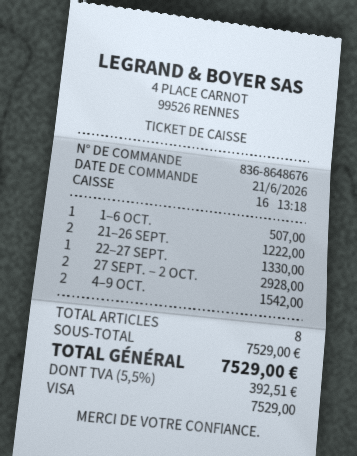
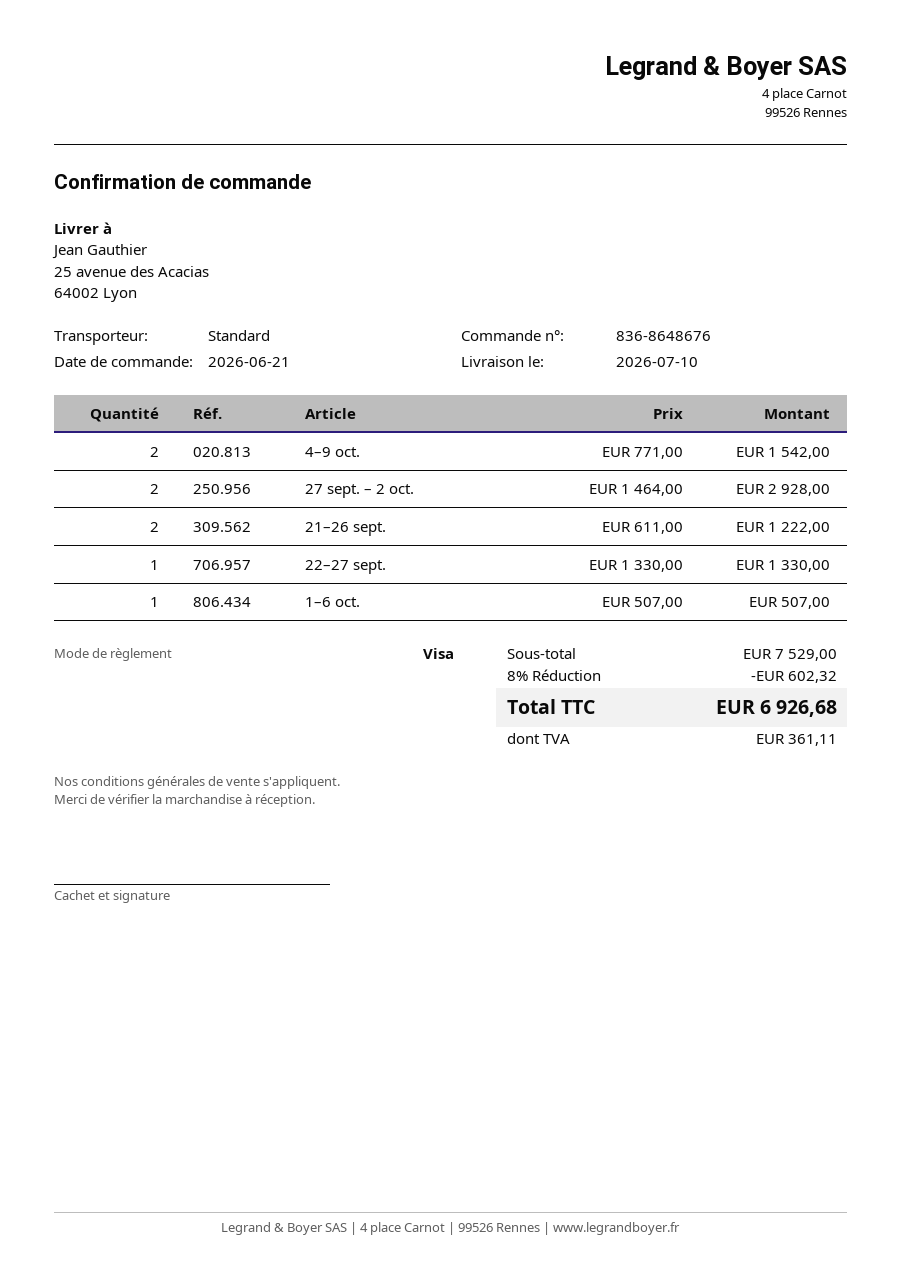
discount: none -> 8% = 602.32
tax: 392.51 -> 361.11
total: 7529.00 -> 6926.68

